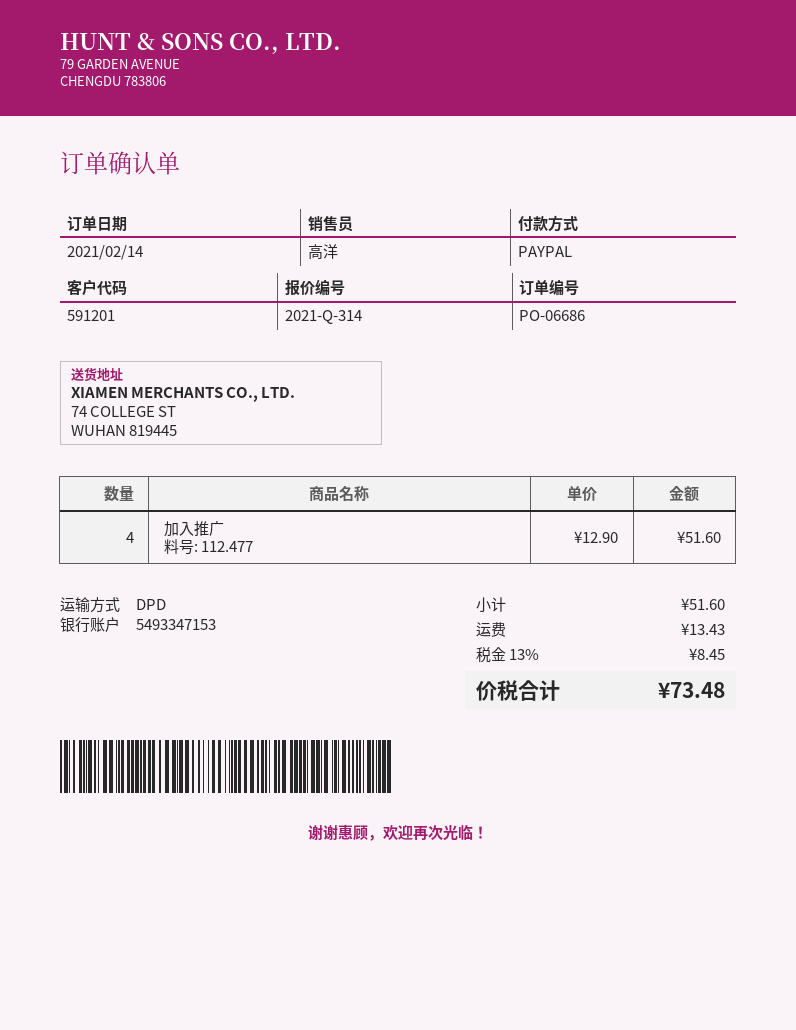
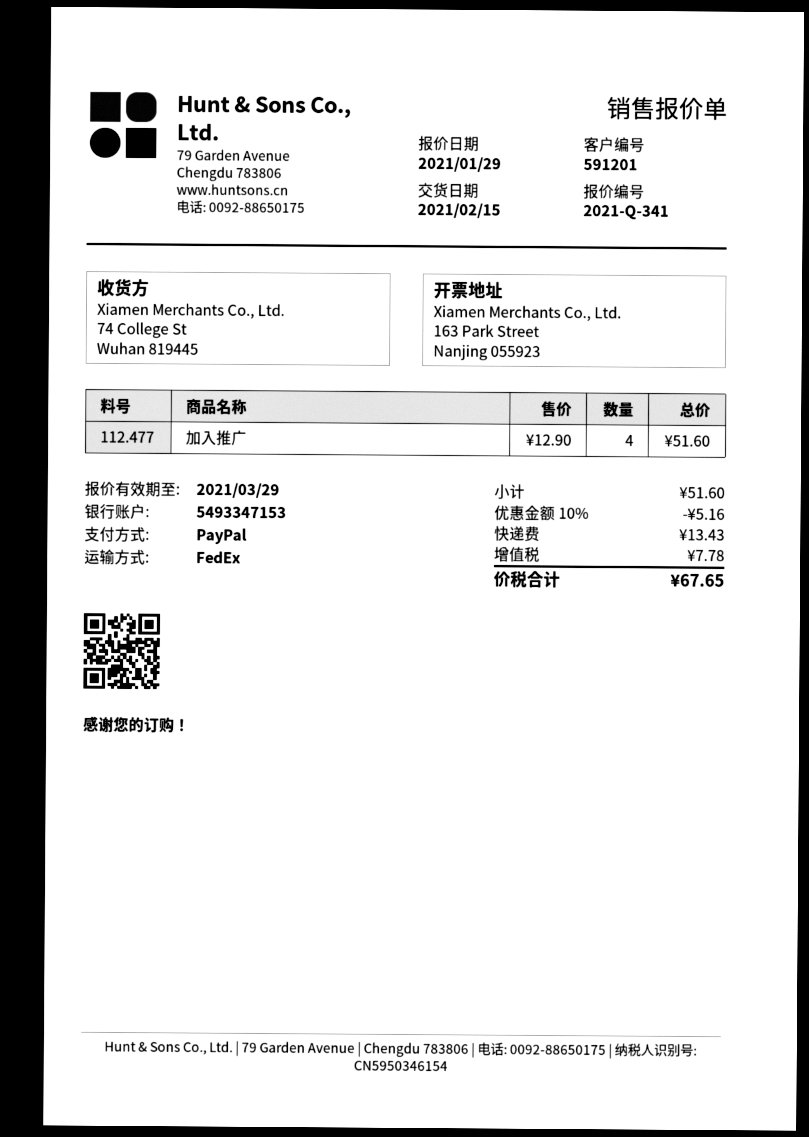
quote number: 2021-Q-314 -> 2021-Q-341
shipping method: DPD -> FedEx
discount: none -> 10% = 5.16
tax: 8.45 -> 7.78
total: 73.48 -> 67.65

